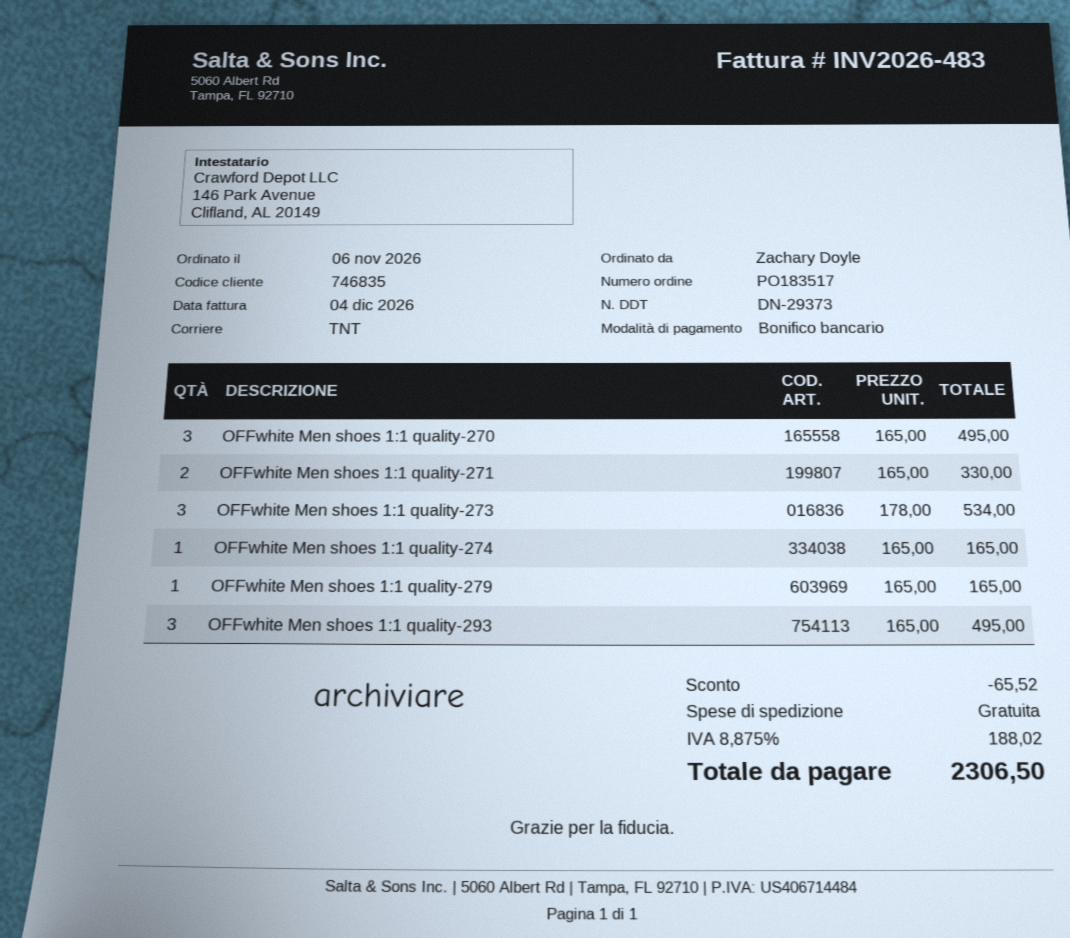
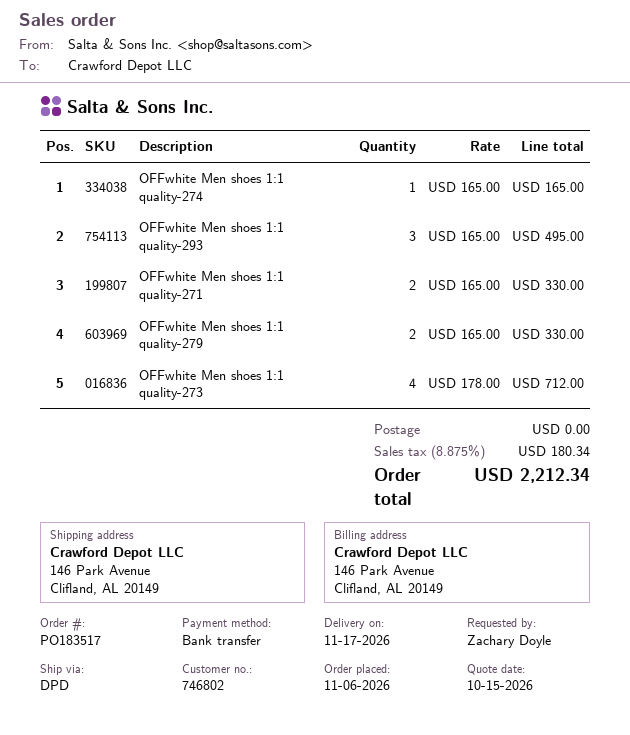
customer number: 746835 -> 746802
shipping method: TNT -> DPD
OFFwhite Men shoes 1:1 quality-270: 3 x 165.00 = 495.00 -> none
OFFwhite Men shoes 1:1 quality-273: 3 x 178.00 = 534.00 -> 4 x 178.00 = 712.00
OFFwhite Men shoes 1:1 quality-279: 1 x 165.00 = 165.00 -> 2 x 165.00 = 330.00
discount: 65.52 -> none
tax: 8.875% = 188.02 -> 8.875% = 180.34
total: 2306.50 -> 2212.34

